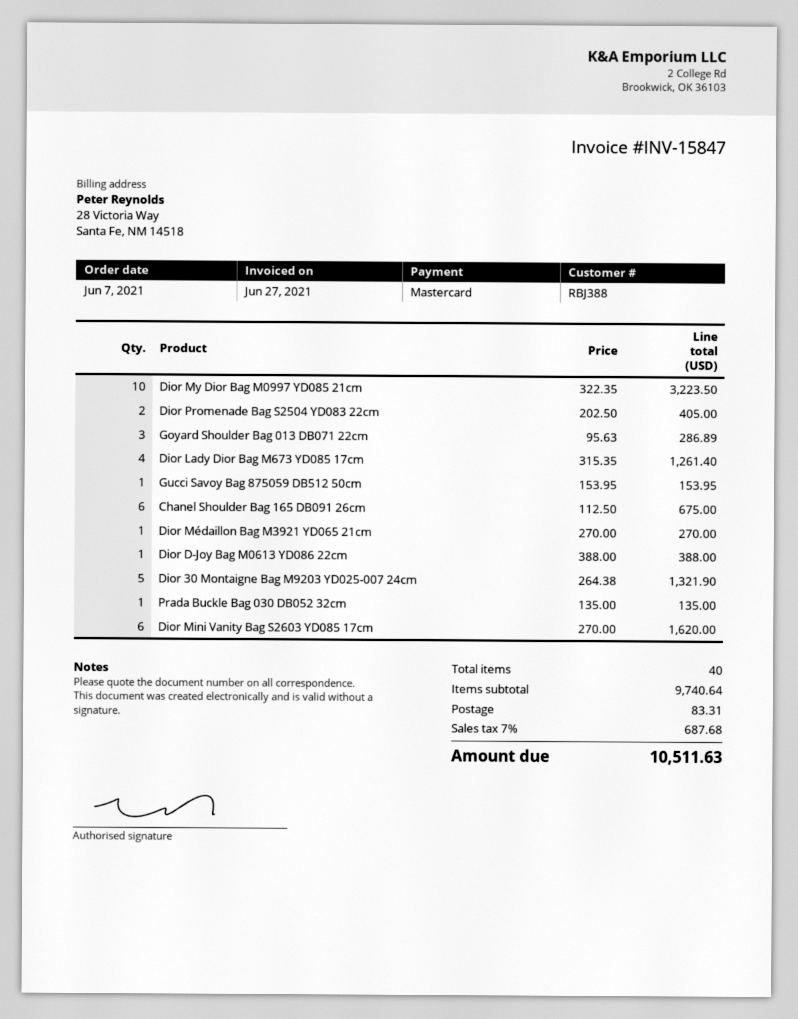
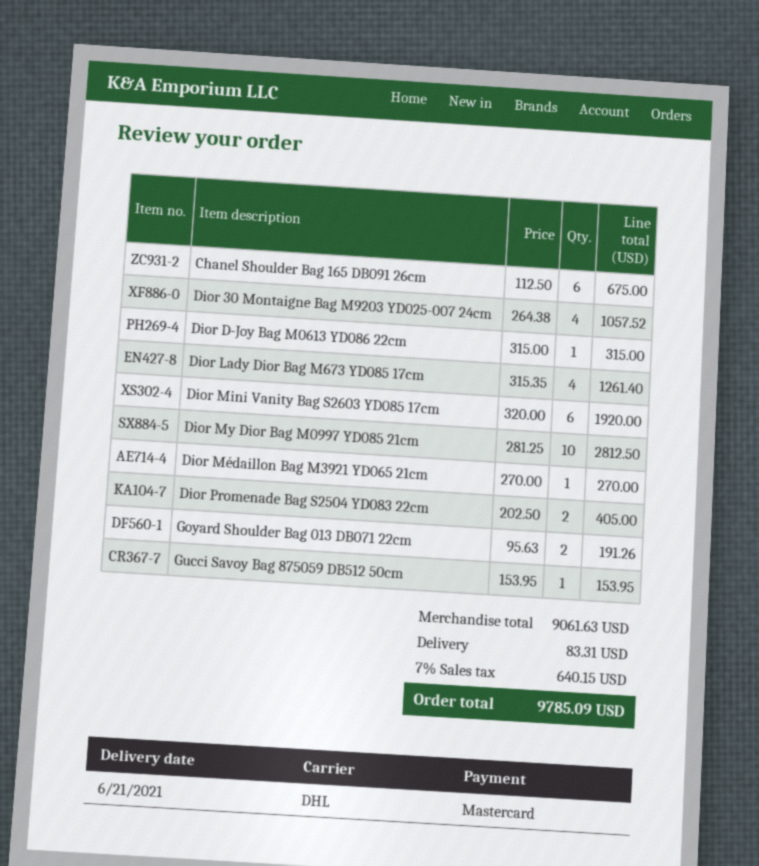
Dior My Dior Bag M0997 YD085 21cm: 10 x 322.35 = 3223.50 -> 10 x 281.25 = 2812.50
Goyard Shoulder Bag 013 DB071 22cm: 3 x 95.63 = 286.89 -> 2 x 95.63 = 191.26
Dior D-Joy Bag M0613 YD086 22cm: 1 x 388.00 = 388.00 -> 1 x 315.00 = 315.00
Dior 30 Montaigne Bag M9203 YD025-007 24cm: 5 x 264.38 = 1321.90 -> 4 x 264.38 = 1057.52
Prada Buckle Bag 030 DB052 32cm: 1 x 135.00 = 135.00 -> none
Dior Mini Vanity Bag S2603 YD085 17cm: 6 x 270.00 = 1620.00 -> 6 x 320.00 = 1920.00
subtotal: 9740.64 -> 9061.63
tax: 7% = 687.68 -> 7% = 640.15
total: 10511.63 -> 9785.09

